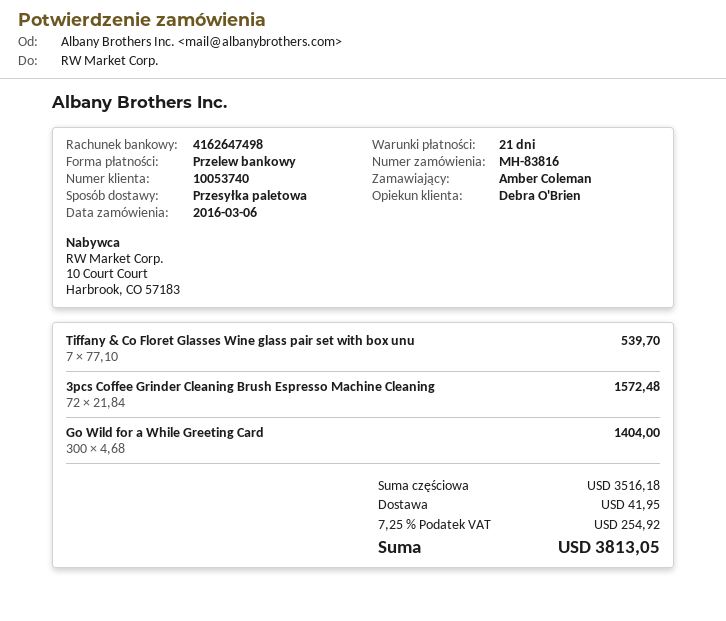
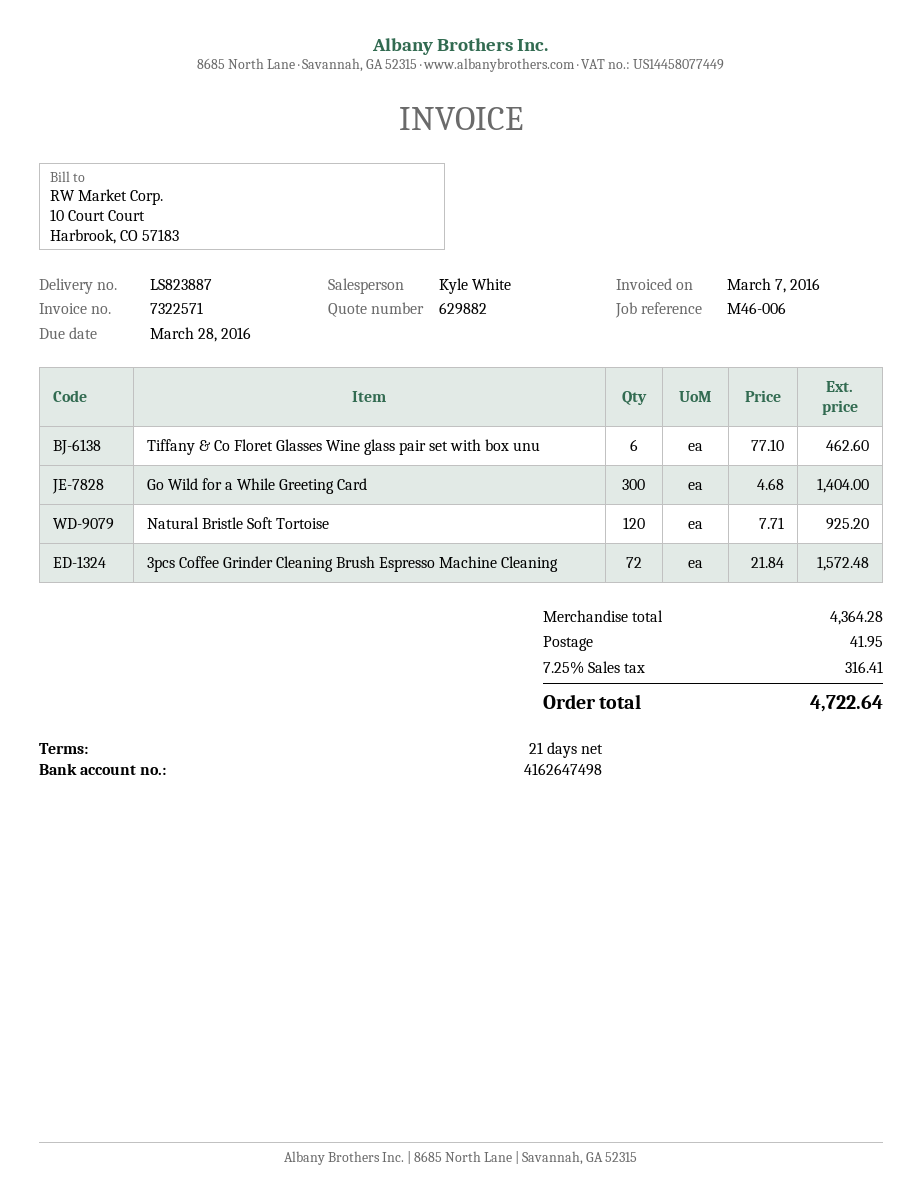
sales rep: Debra O'Brien -> Kyle White
Tiffany & Co Floret Glasses Wine glass pair set with box unu: 7 x 77.10 = 539.70 -> 6 x 77.10 = 462.60
Natural Bristle Soft Tortoise: none -> 120 x 7.71 = 925.20
subtotal: 3516.18 -> 4364.28
tax: 7.25% = 254.92 -> 7.25% = 316.41
total: 3813.05 -> 4722.64

